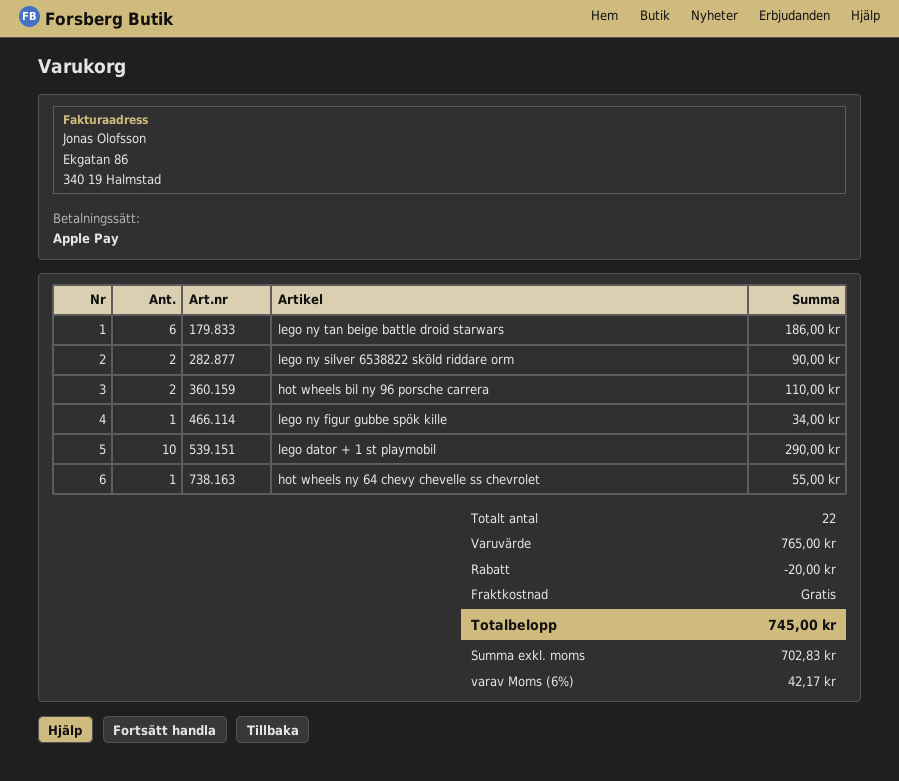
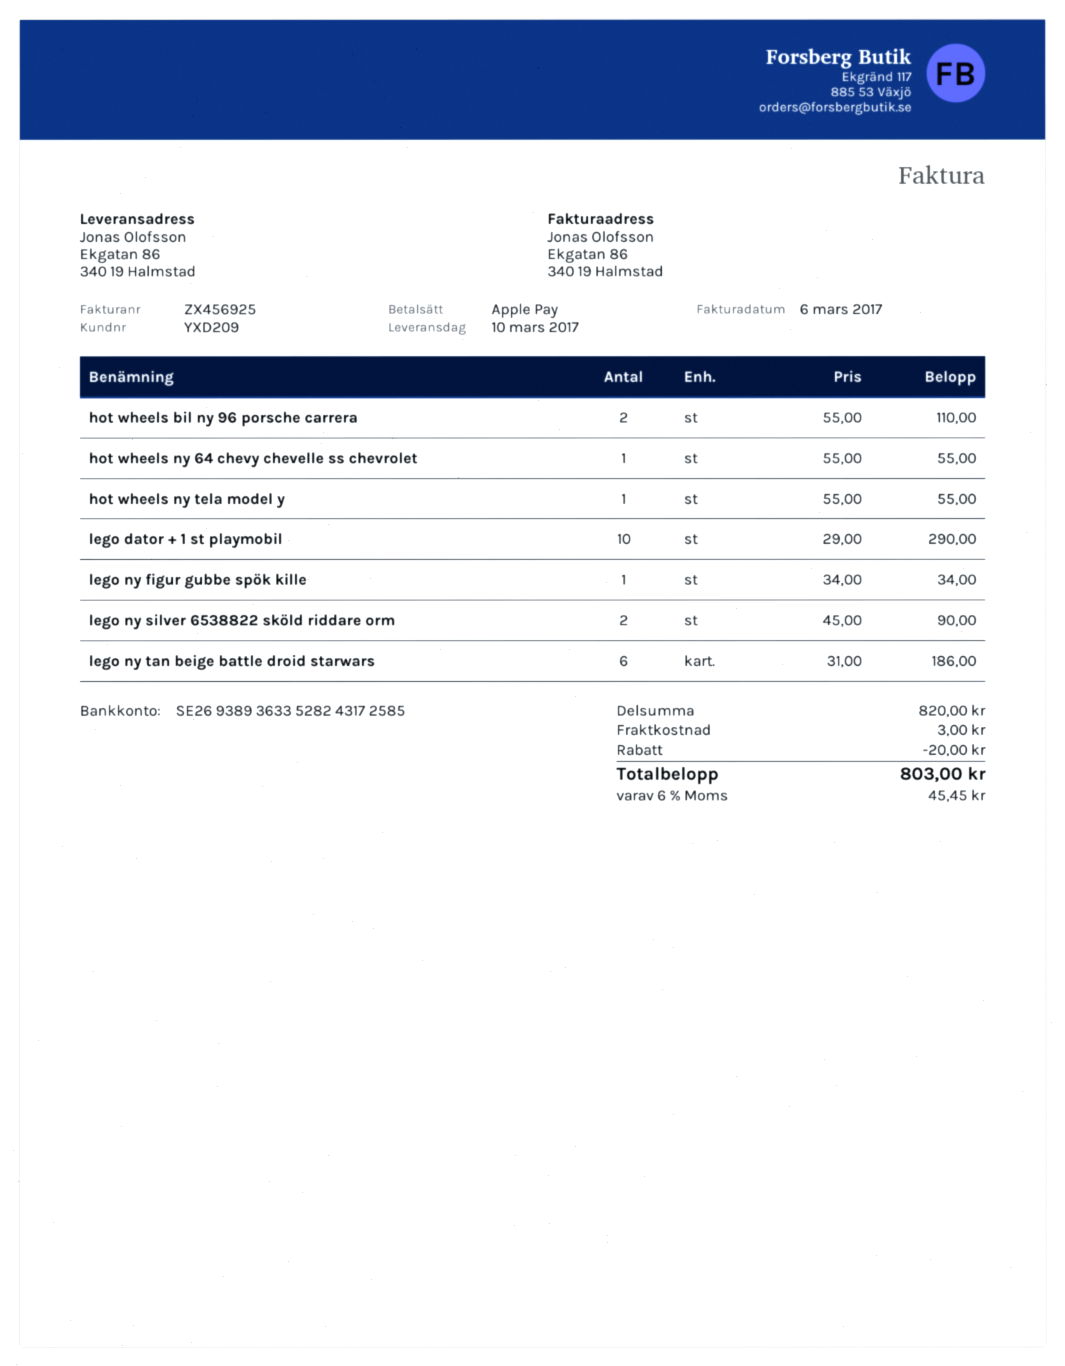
hot wheels ny tela model y: none -> 1 for 55.00
subtotal: 765.00 -> 820.00
shipping: 0.00 -> 3.00
tax: 6% = 42.17 -> 6% = 45.45
total: 745.00 -> 803.00

